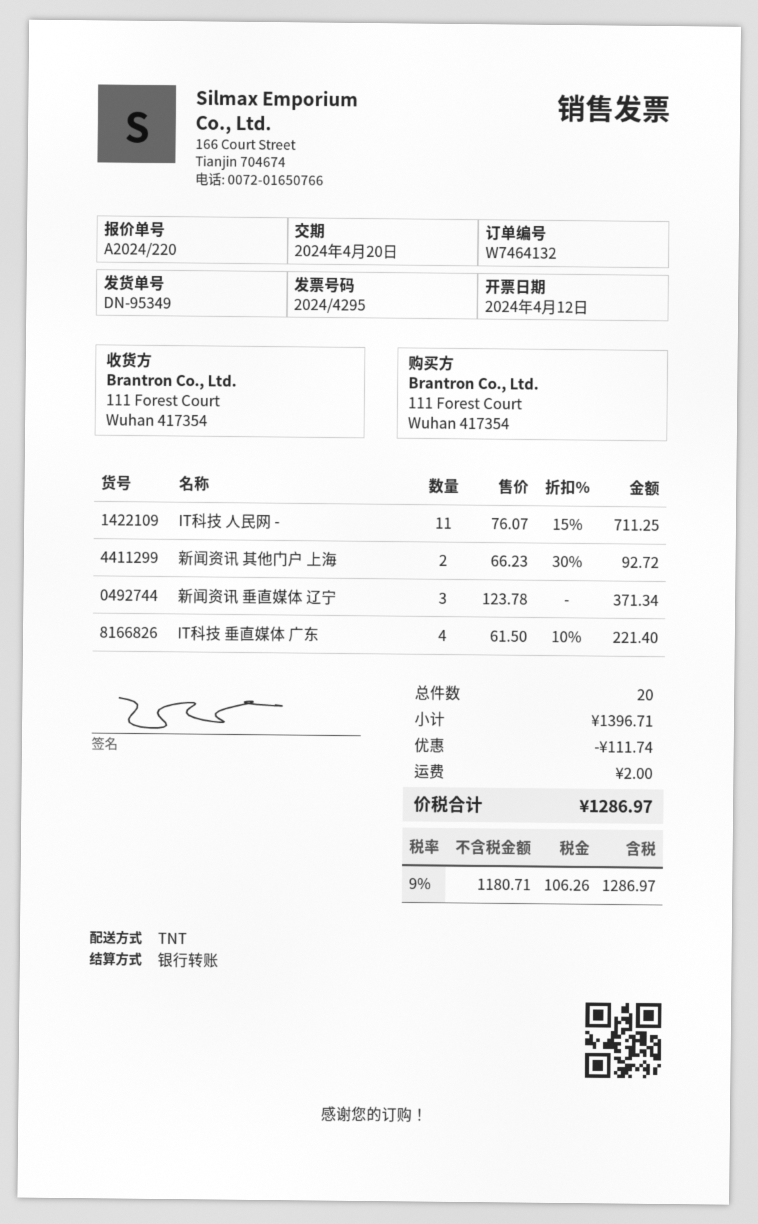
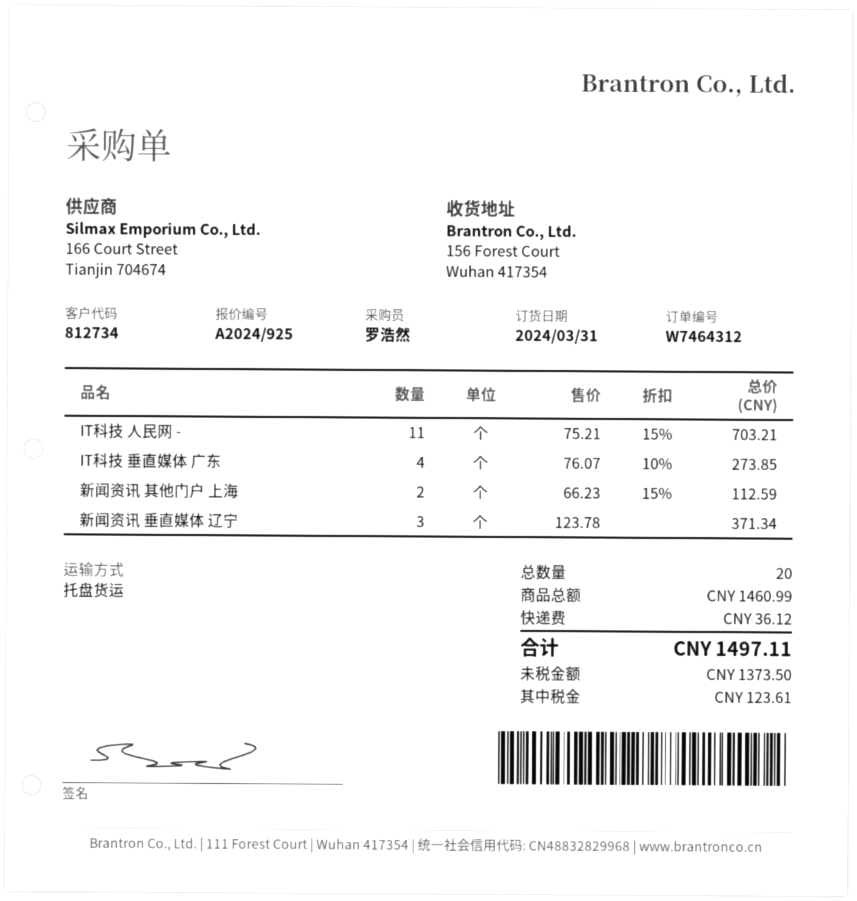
quote number: A2024/220 -> A2024/925
order number: W7464132 -> W7464312
shipping method: TNT -> pallet freight
ship to: 111 Forest Court, Wuhan 417354 -> 156 Forest Court, Wuhan 417354
IT科技 人民网 -: 11 x 76.07 - 15% = 711.25 -> 11 x 75.21 - 15% = 703.21
新闻资讯 其他门户 上海: 2 x 66.23 - 30% = 92.72 -> 2 x 66.23 - 15% = 112.59
IT科技 垂直媒体 广东: 4 x 61.50 - 10% = 221.40 -> 4 x 76.07 - 10% = 273.85
subtotal: 1396.71 -> 1460.99
discount: 111.74 -> none
shipping: 2.00 -> 36.12
net: 1180.71 -> 1373.50
tax: 106.26 -> 123.61
total: 1286.97 -> 1497.11

